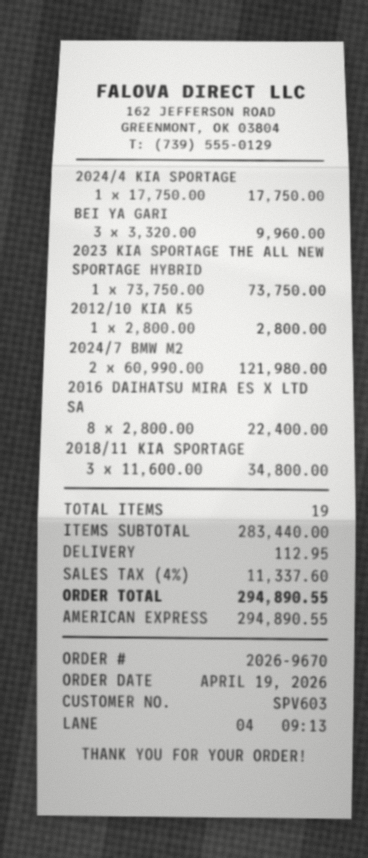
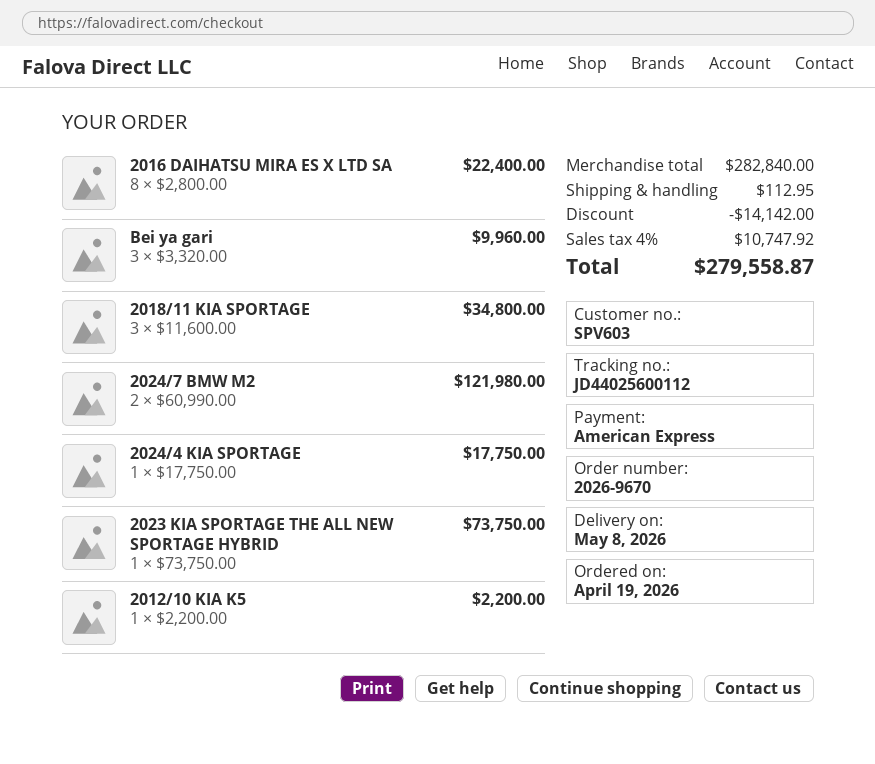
2012/10 KIA K5: 1 x 2800.00 = 2800.00 -> 1 x 2200.00 = 2200.00
subtotal: 283440.00 -> 282840.00
discount: none -> 14142.00
tax: 4% = 11337.60 -> 4% = 10747.92
total: 294890.55 -> 279558.87

